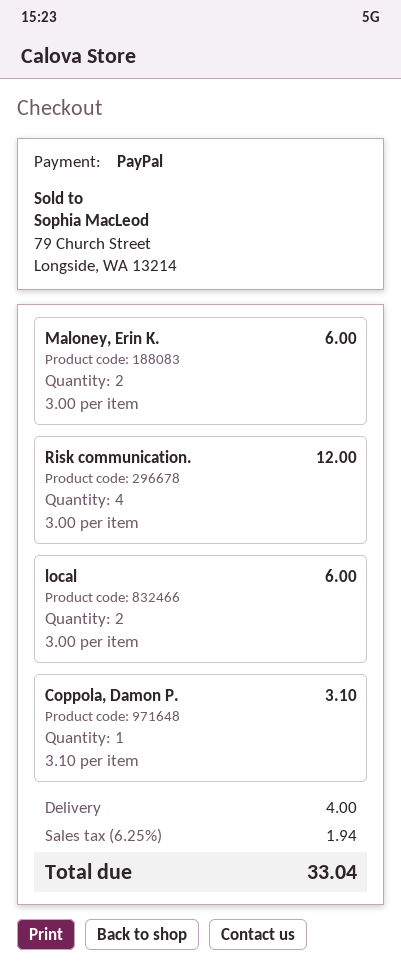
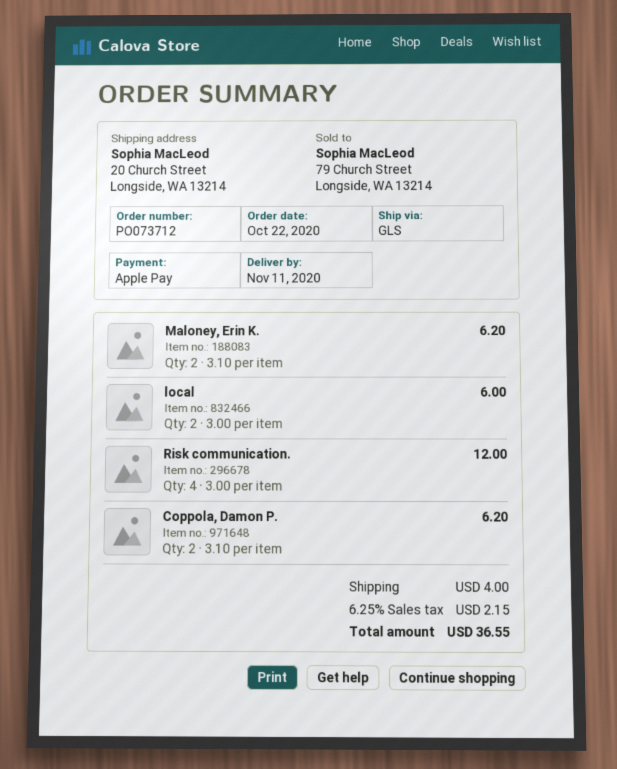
payment method: PayPal -> Apple Pay
Maloney, Erin K.: 2 x 3.00 = 6.00 -> 2 x 3.10 = 6.20
Coppola, Damon P.: 1 x 3.10 = 3.10 -> 2 x 3.10 = 6.20
tax: 6.25% = 1.94 -> 6.25% = 2.15
total: 33.04 -> 36.55

